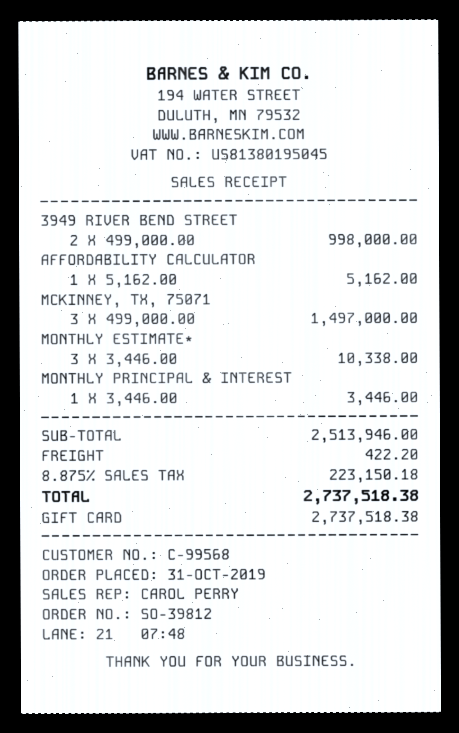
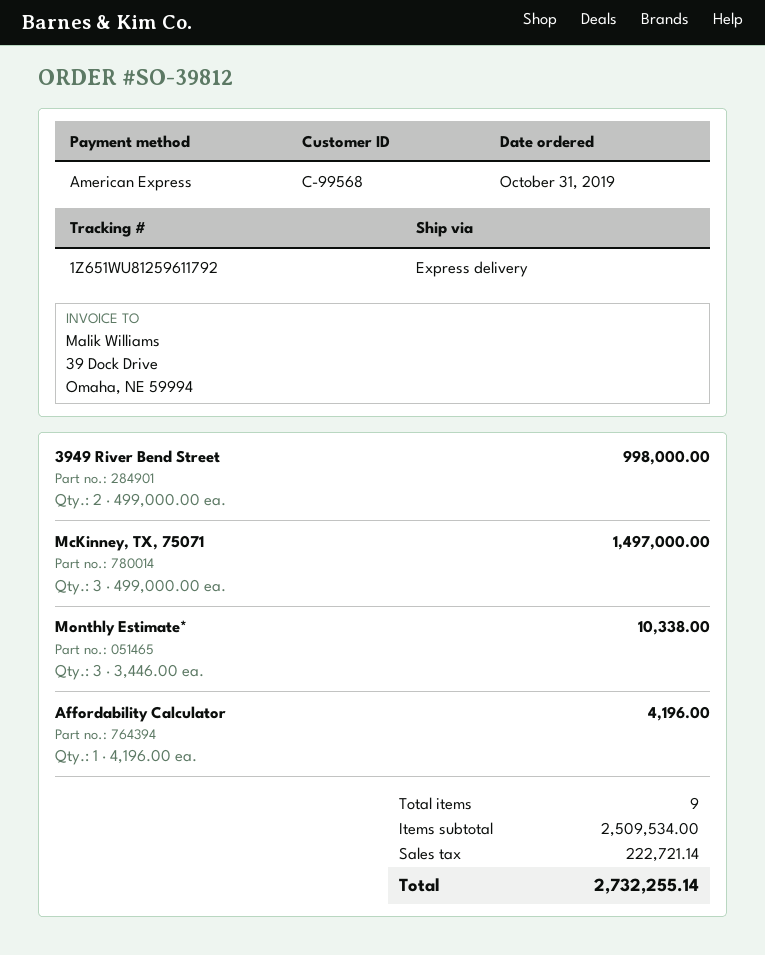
payment method: gift card -> American Express
AFFORDABILITY CALCULATOR: 1 x 5162.00 = 5162.00 -> 1 x 4196.00 = 4196.00
MONTHLY PRINCIPAL & INTEREST: 1 x 3446.00 = 3446.00 -> none
subtotal: 2513946.00 -> 2509534.00
shipping: 422.20 -> none
tax: 223150.18 -> 222721.14
total: 2737518.38 -> 2732255.14

